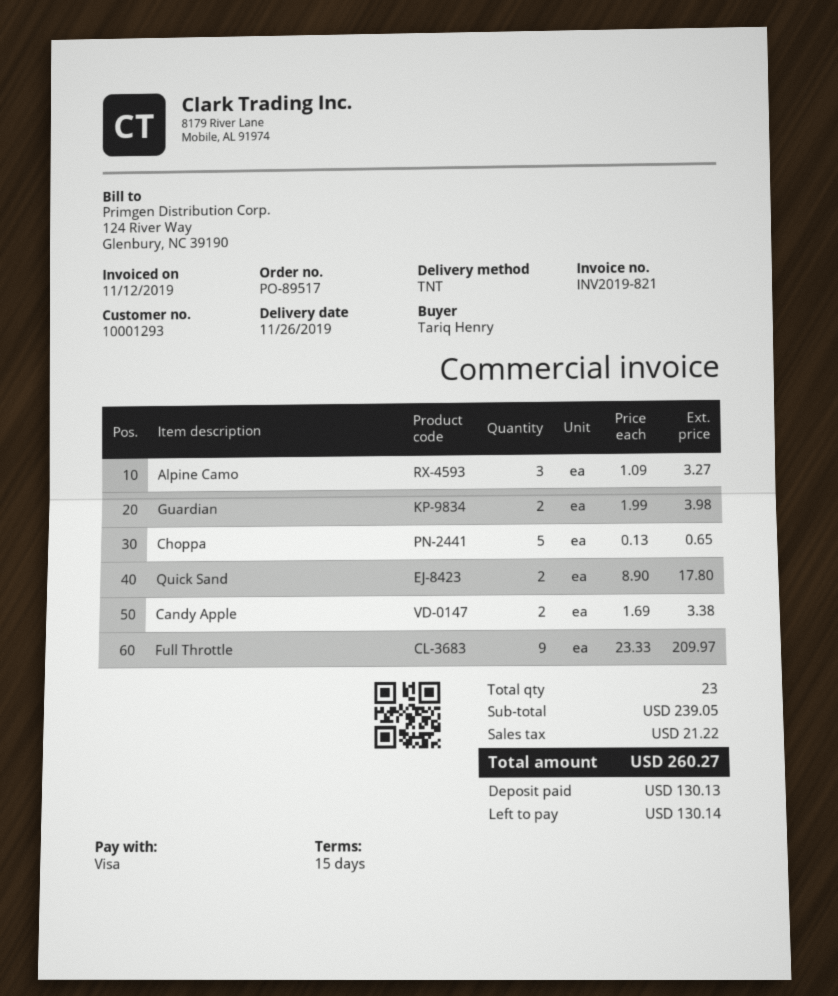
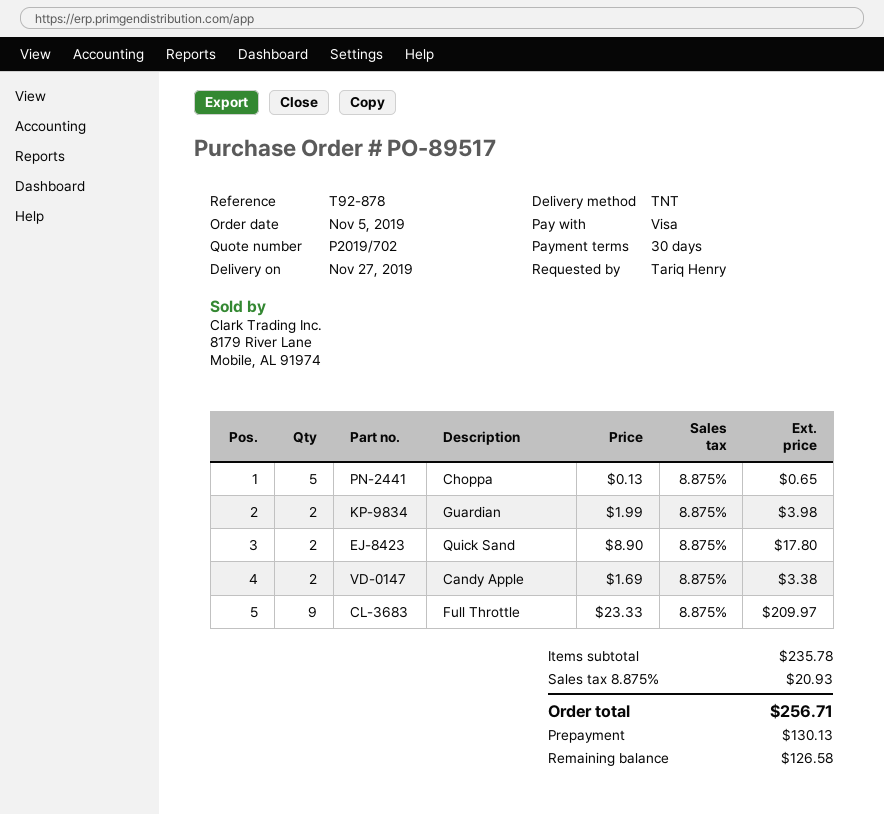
delivery date: 2019-11-26 -> 2019-11-27
payment terms: 15 days -> 30 days
Alpine Camo: 3 x 1.09 = 3.27 -> none
subtotal: 239.05 -> 235.78
tax: 21.22 -> 20.93
total: 260.27 -> 256.71
balance: 130.14 -> 126.58

